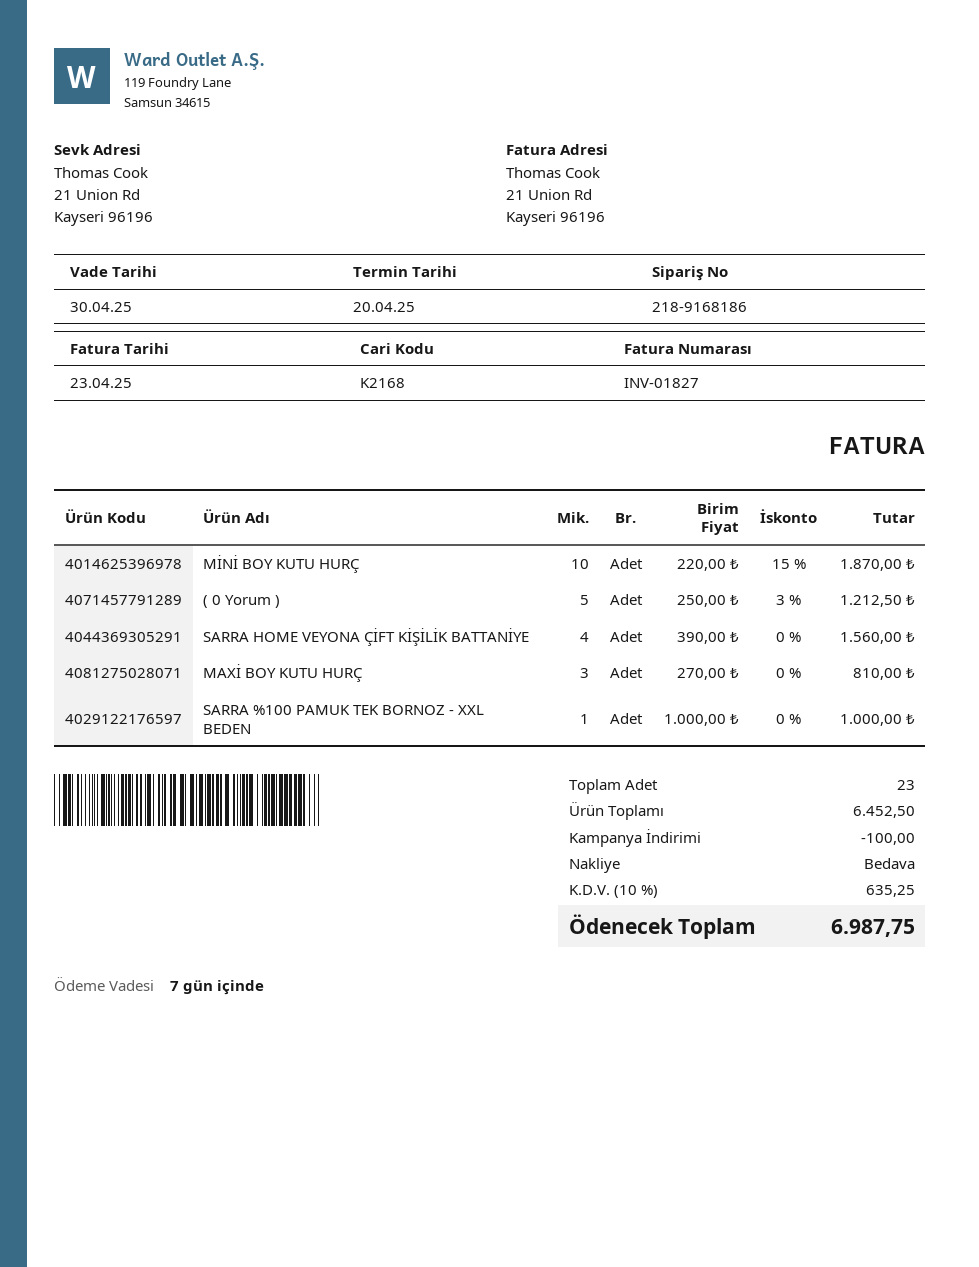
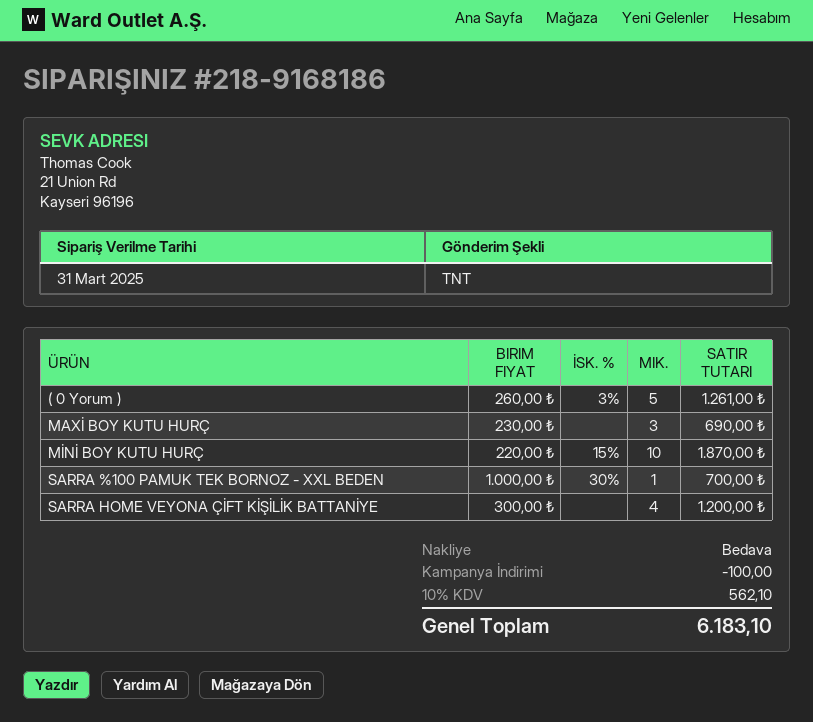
( 0 Yorum ): 5 x 250.00 - 3% = 1212.50 -> 5 x 260.00 - 3% = 1261.00
SARRA HOME VEYONA ÇİFT KİŞİLİK BATTANİYE: 4 x 390.00 = 1560.00 -> 4 x 300.00 = 1200.00
MAXİ BOY KUTU HURÇ: 3 x 270.00 = 810.00 -> 3 x 230.00 = 690.00
SARRA %100 PAMUK TEK BORNOZ - XXL BEDEN: 1 x 1000.00 = 1000.00 -> 1 x 1000.00 - 30% = 700.00
tax: 10% = 635.25 -> 10% = 562.10
total: 6987.75 -> 6183.10

